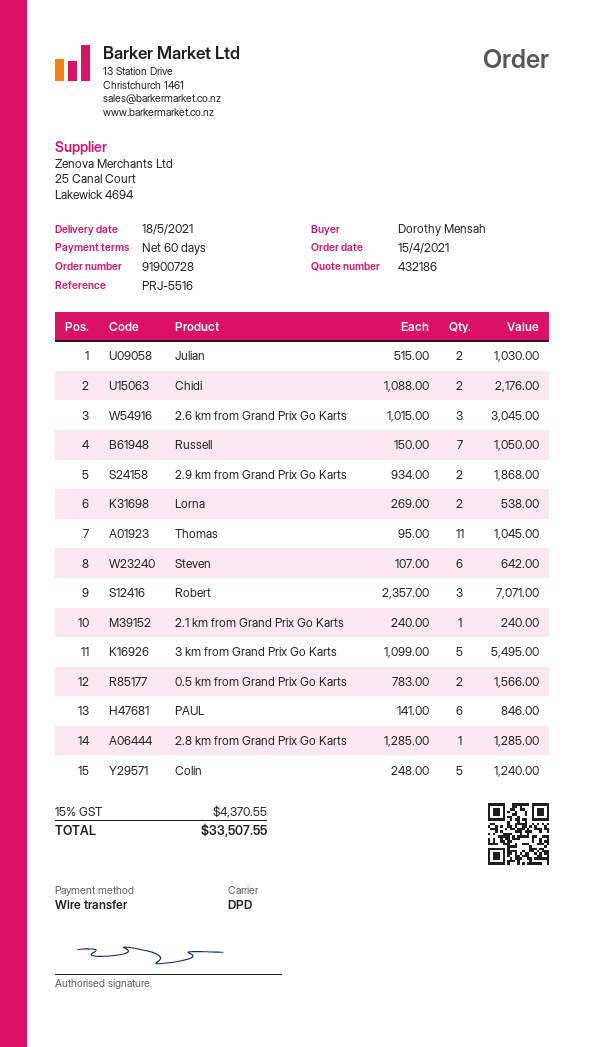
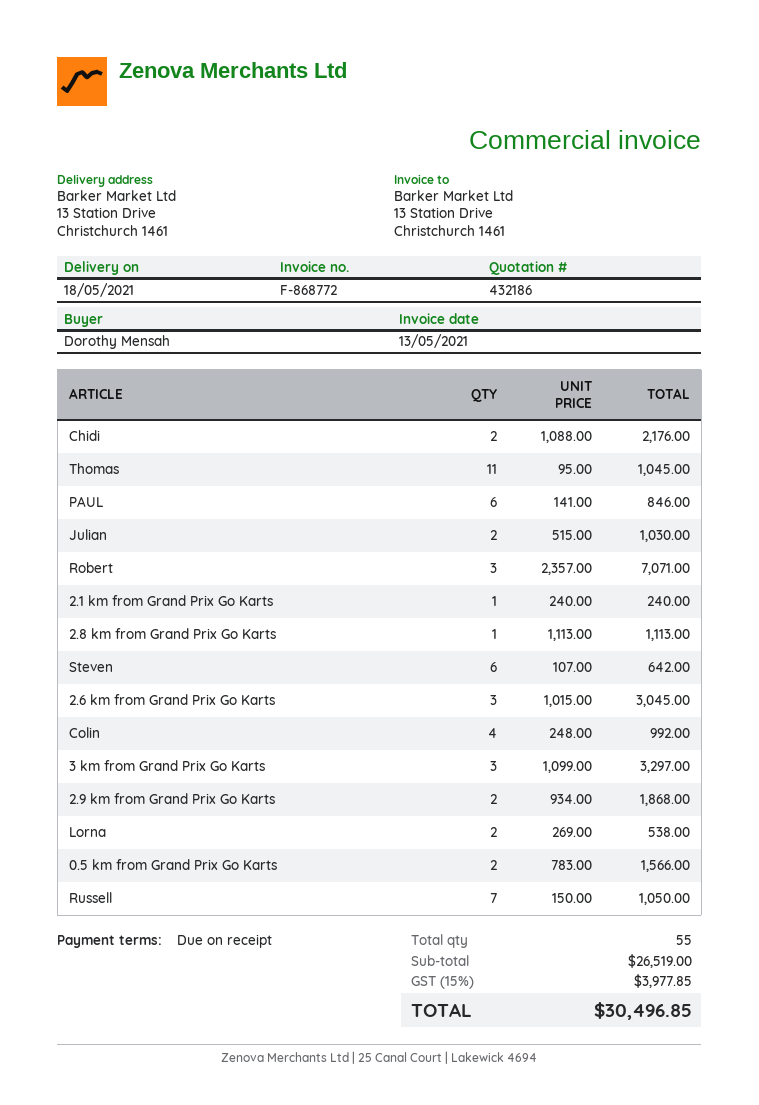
payment terms: 60 days -> on receipt
3 km from Grand Prix Go Karts: 5 x 1099.00 = 5495.00 -> 3 x 1099.00 = 3297.00
2.8 km from Grand Prix Go Karts: 1 x 1285.00 = 1285.00 -> 1 x 1113.00 = 1113.00
Colin: 5 x 248.00 = 1240.00 -> 4 x 248.00 = 992.00
tax: 15% = 4370.55 -> 15% = 3977.85
total: 33507.55 -> 30496.85

